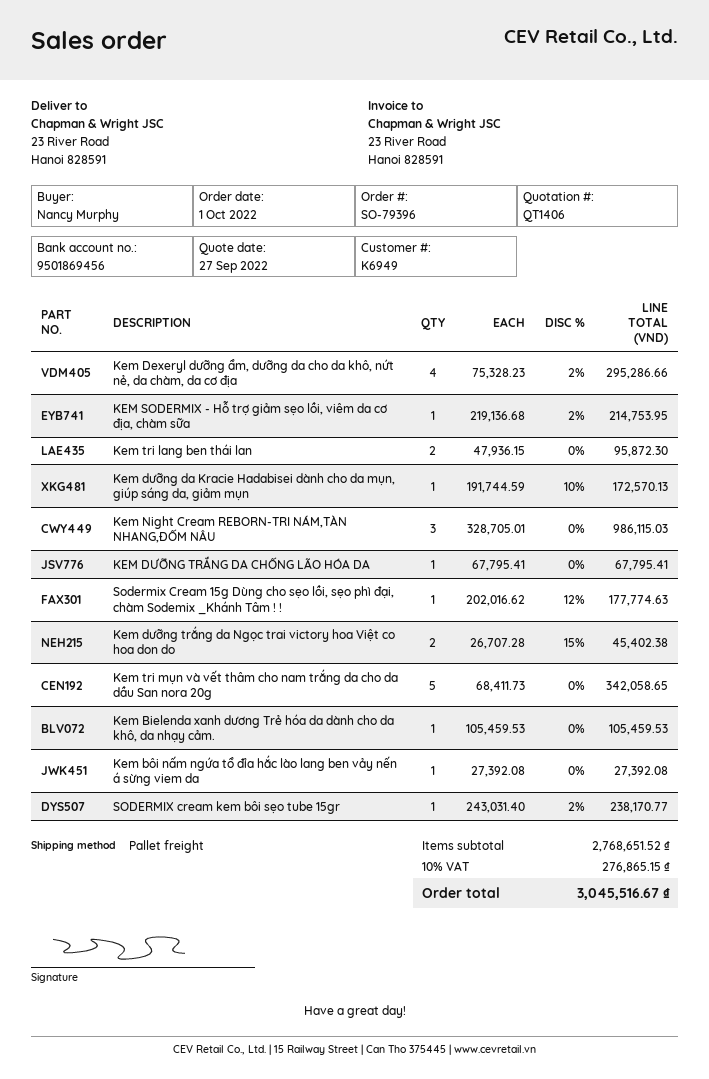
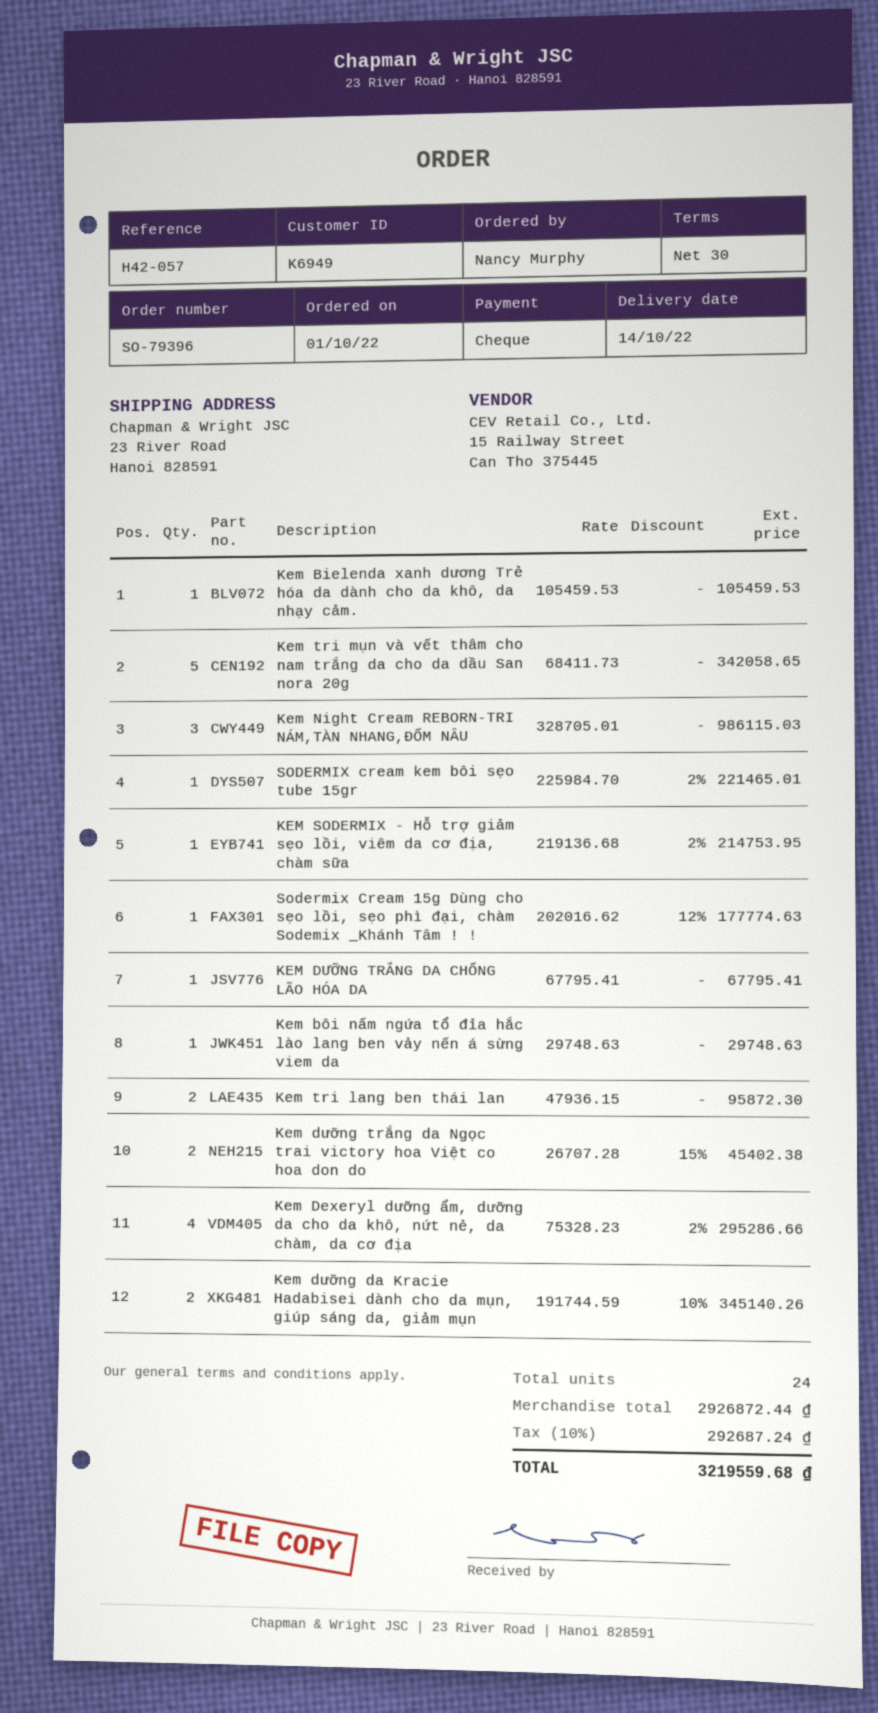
Kem dưỡng da Kracie Hadabisei dành cho da mụn, giúp sáng da, giảm mụn: 1 x 191744.59 - 10% = 172570.13 -> 2 x 191744.59 - 10% = 345140.26
Kem bôi nấm ngứa tổ đỉa hắc lào lang ben vảy nến á sừng viem da: 1 x 27392.08 = 27392.08 -> 1 x 29748.63 = 29748.63
SODERMIX cream kem bôi sẹo tube 15gr: 1 x 243031.40 - 2% = 238170.77 -> 1 x 225984.70 - 2% = 221465.01
subtotal: 2768651.52 -> 2926872.44
tax: 10% = 276865.15 -> 10% = 292687.24
total: 3045516.67 -> 3219559.68

